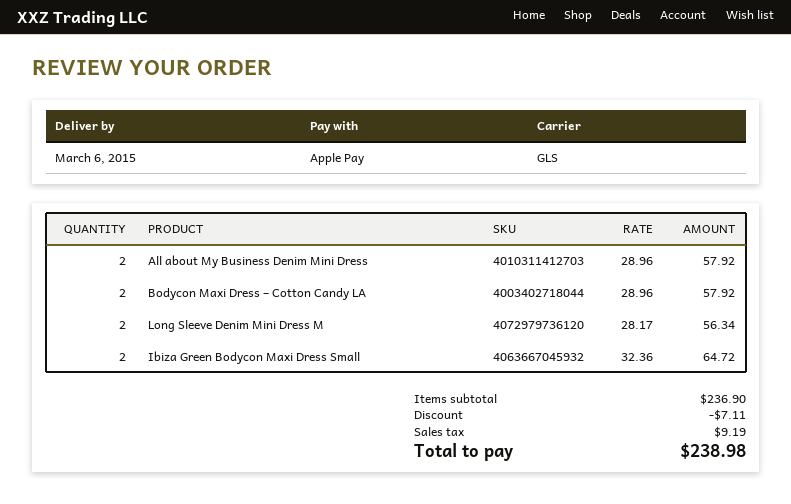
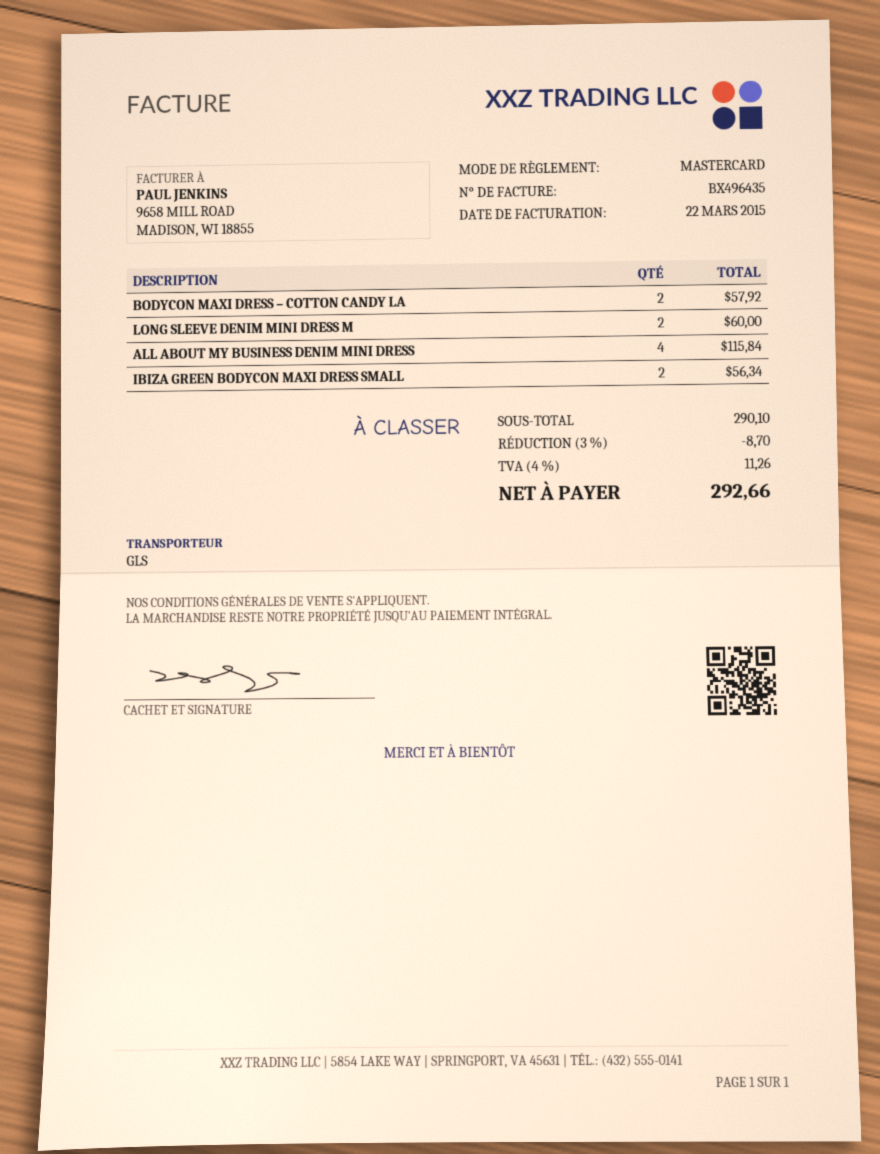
payment method: Apple Pay -> Mastercard
All about My Business Denim Mini Dress: 2 for 57.92 -> 4 for 115.84
Long Sleeve Denim Mini Dress M: 2 for 56.34 -> 2 for 60.00
Ibiza Green Bodycon Maxi Dress Small: 2 for 64.72 -> 2 for 56.34
subtotal: 236.90 -> 290.10
discount: 7.11 -> 8.70
tax: 9.19 -> 11.26
total: 238.98 -> 292.66

